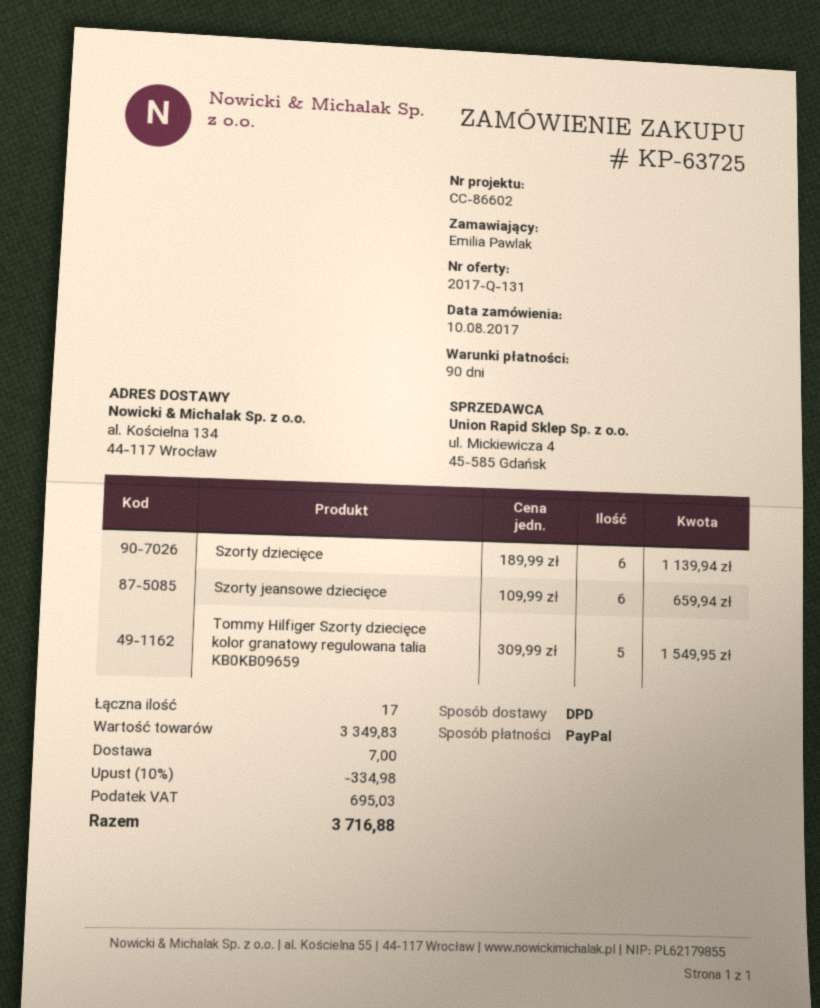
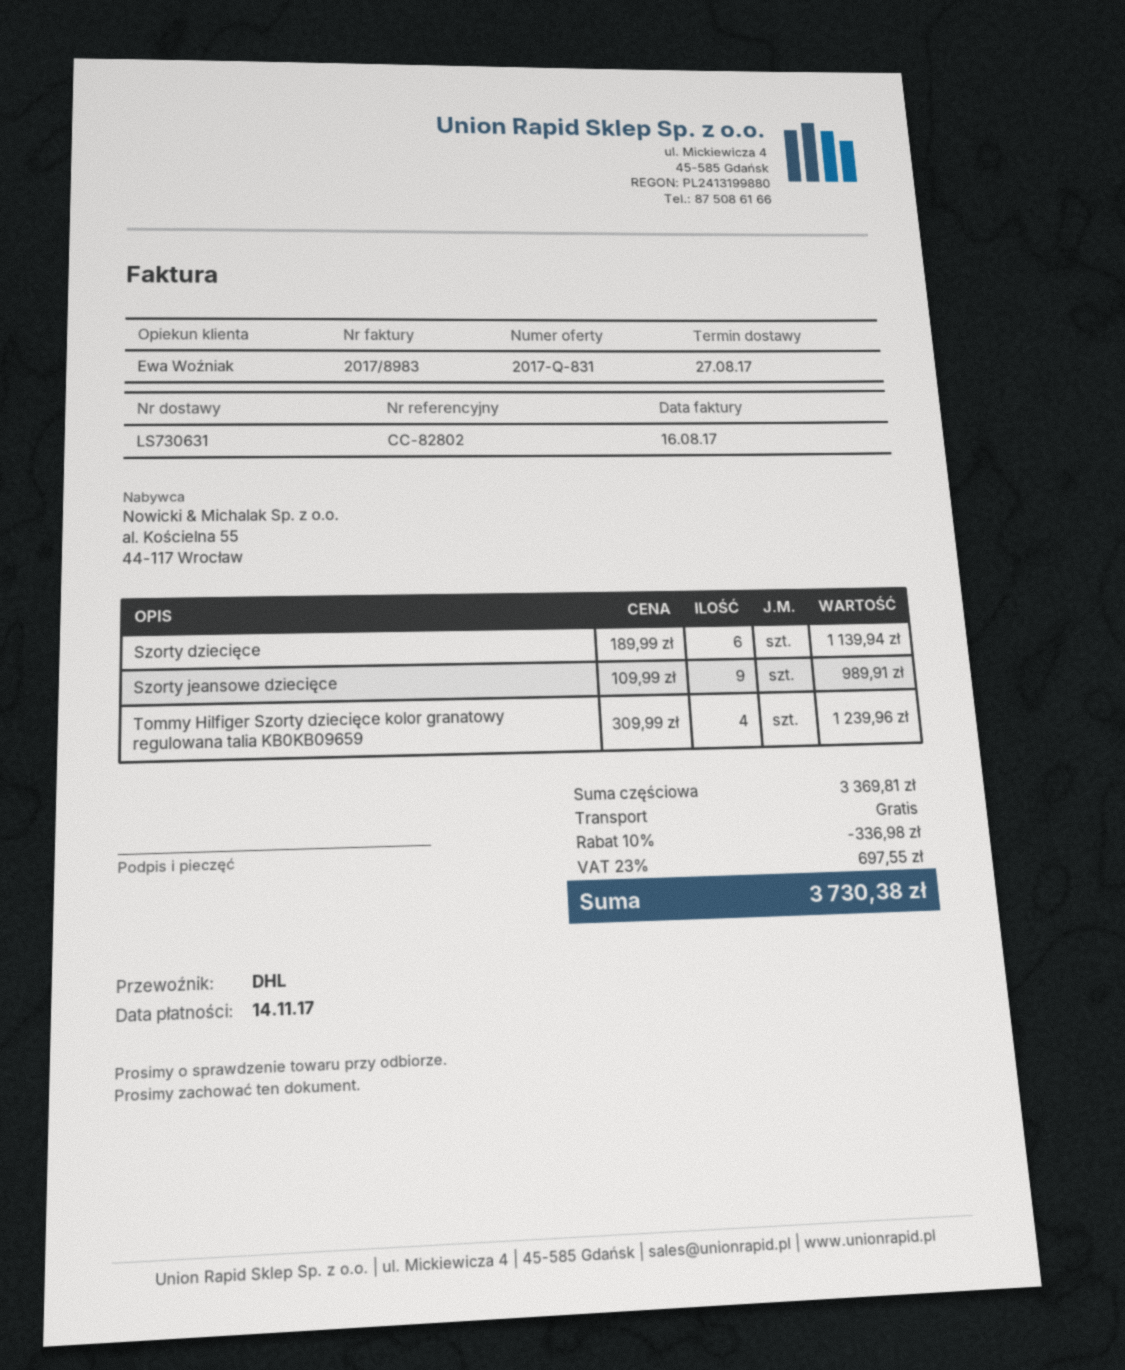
quote number: 2017-Q-131 -> 2017-Q-831
reference: CC-86602 -> CC-82802
shipping method: DPD -> DHL
Szorty jeansowe dziecięce: 6 x 109.99 = 659.94 -> 9 x 109.99 = 989.91
Tommy Hilfiger Szorty dziecięce kolor granatowy regulowana talia KB0KB09659: 5 x 309.99 = 1549.95 -> 4 x 309.99 = 1239.96
subtotal: 3349.83 -> 3369.81
discount: 10% = 334.98 -> 10% = 336.98
shipping: 7.00 -> 0.00
tax: 695.03 -> 697.55
total: 3716.88 -> 3730.38

